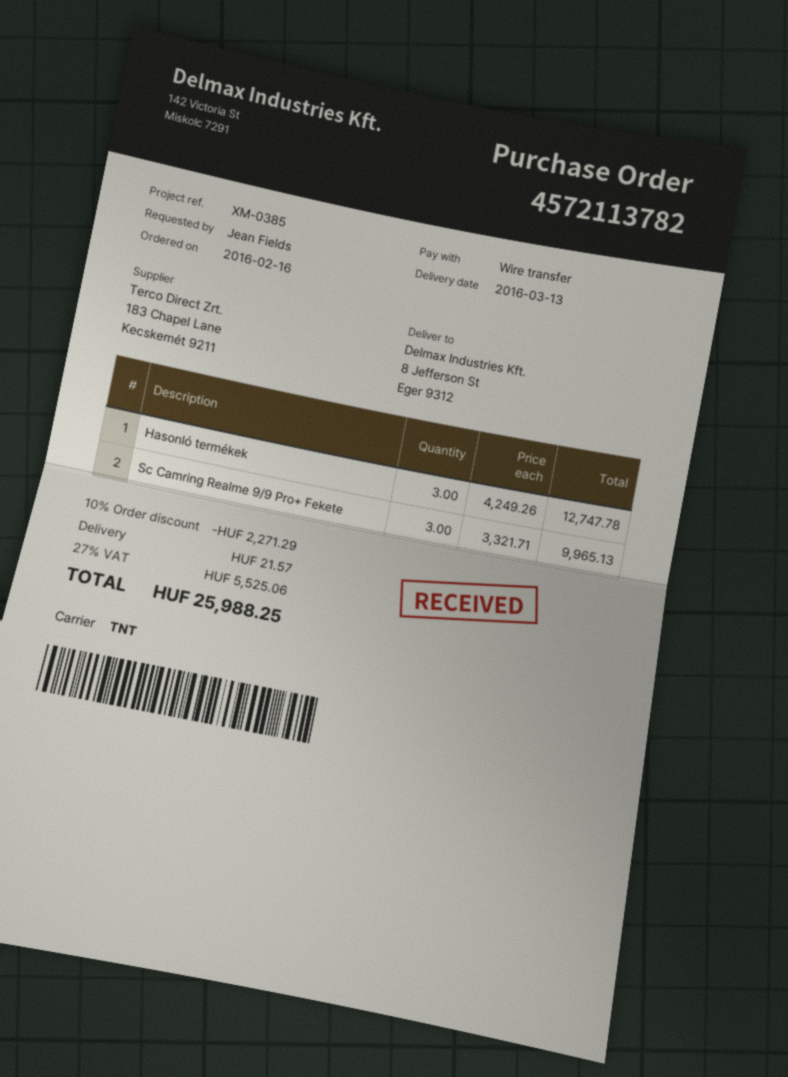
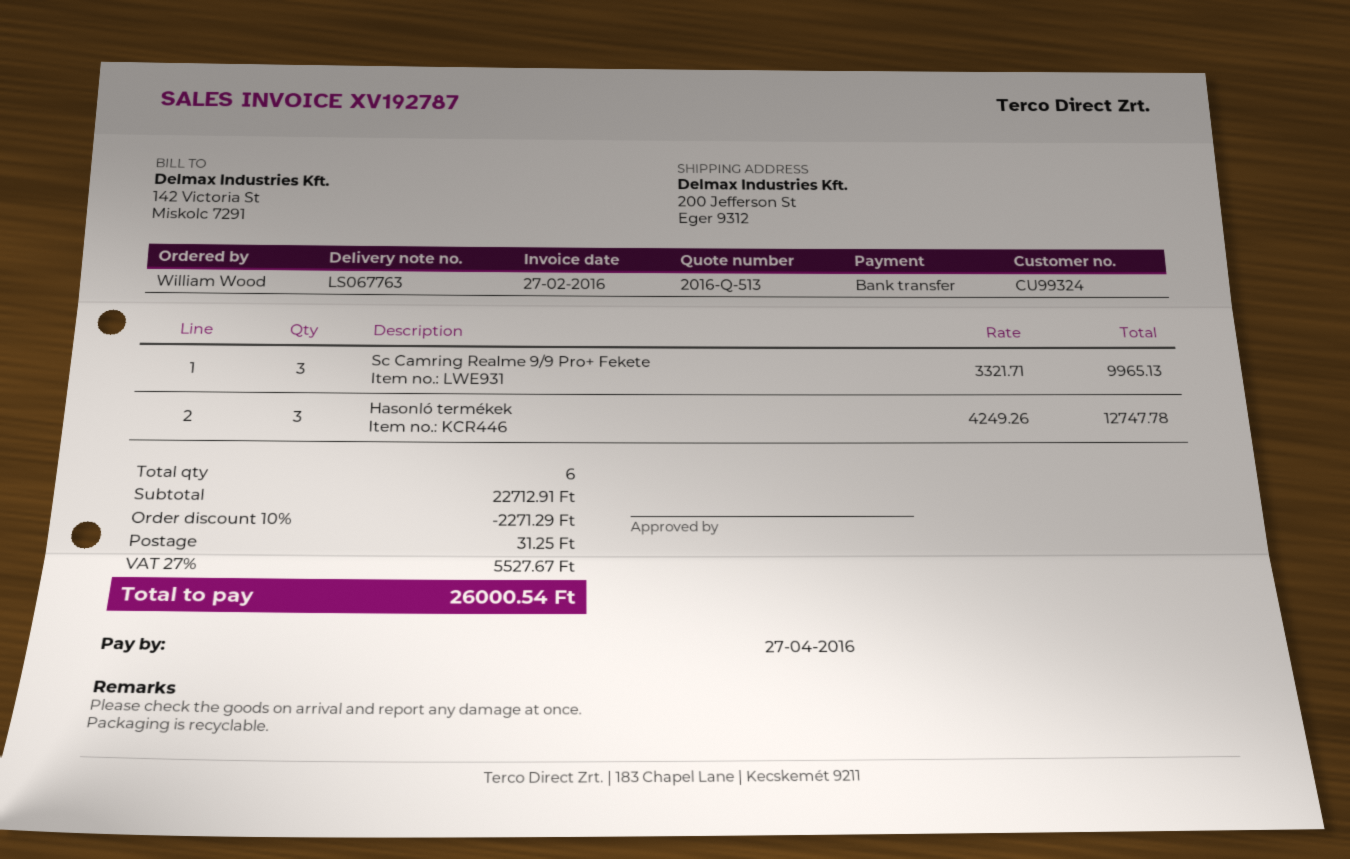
ordered by: Jean Fields -> William Wood
ship to: 8 Jefferson St, Eger 9312 -> 200 Jefferson St, Eger 9312
shipping: 21.57 -> 31.25
tax: 27% = 5525.06 -> 27% = 5527.67
total: 25988.25 -> 26000.54

